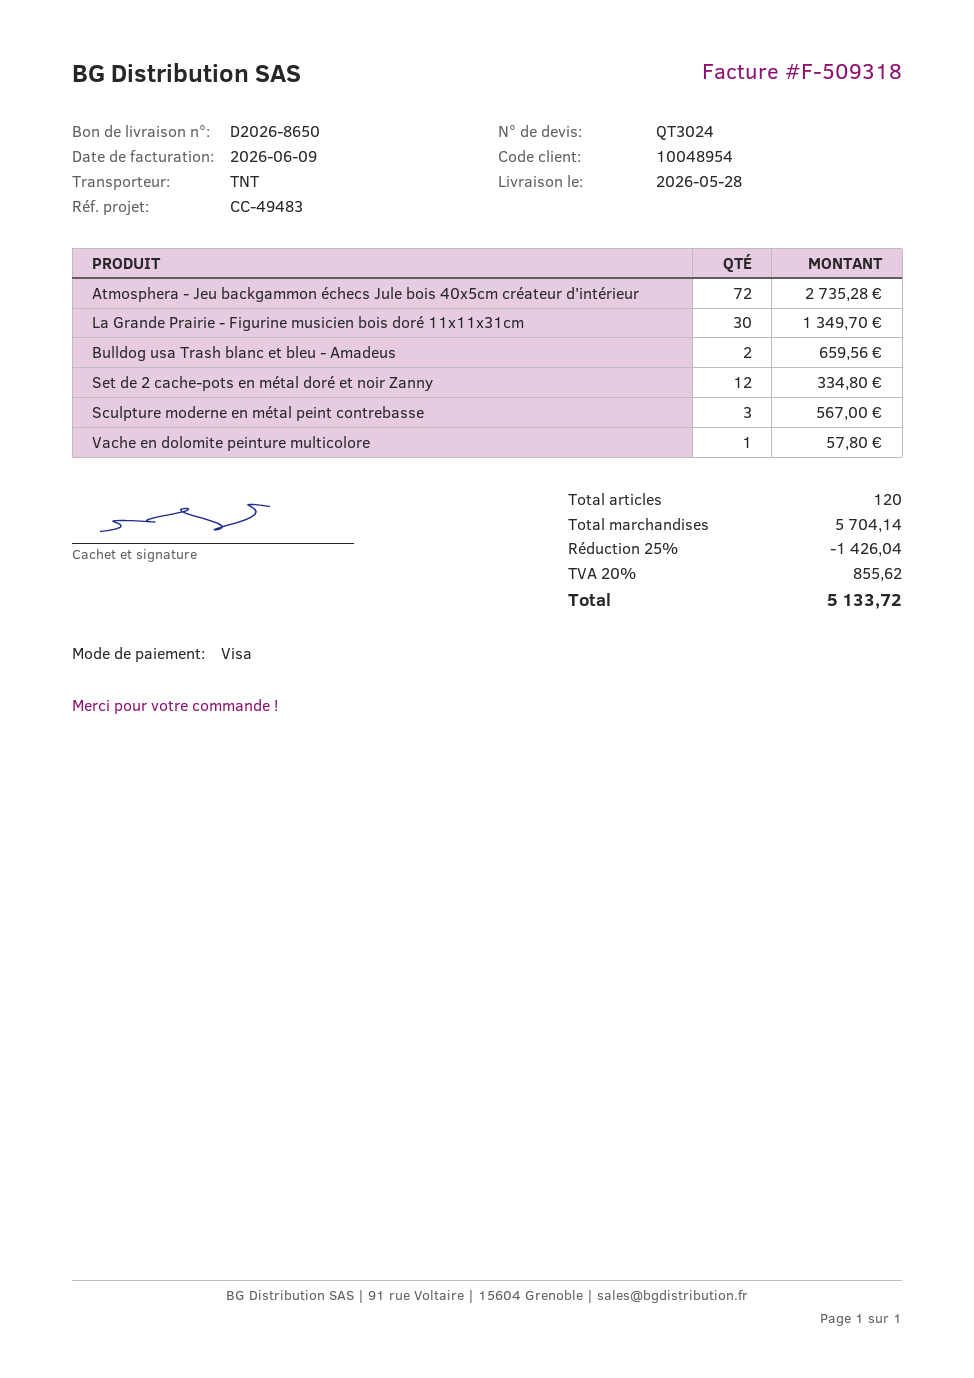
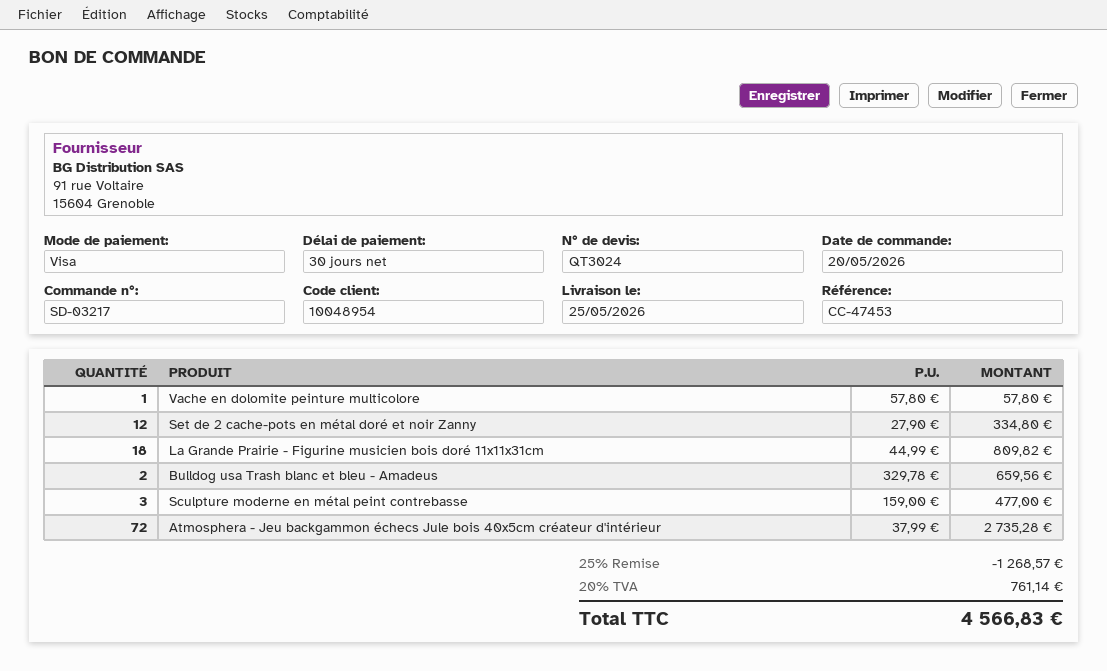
delivery date: 2026-05-28 -> 2026-05-25
reference: CC-49483 -> CC-47453
La Grande Prairie - Figurine musicien bois doré 11x11x31cm: 30 for 1349.70 -> 18 for 809.82
Sculpture moderne en métal peint contrebasse: 3 for 567.00 -> 3 for 477.00
discount: 25% = 1426.04 -> 25% = 1268.57
tax: 20% = 855.62 -> 20% = 761.14
total: 5133.72 -> 4566.83

